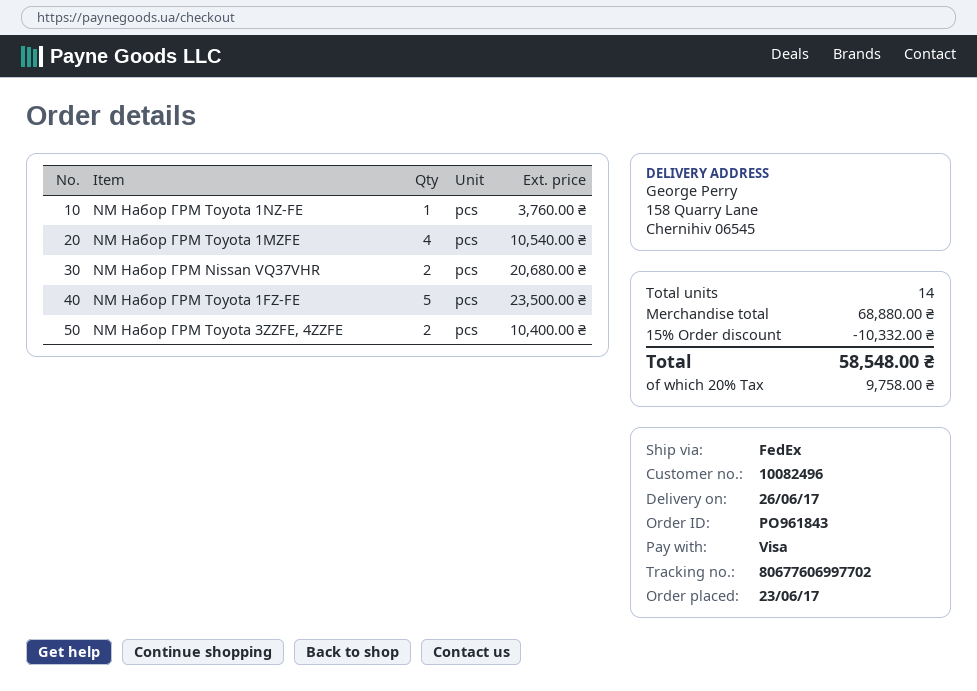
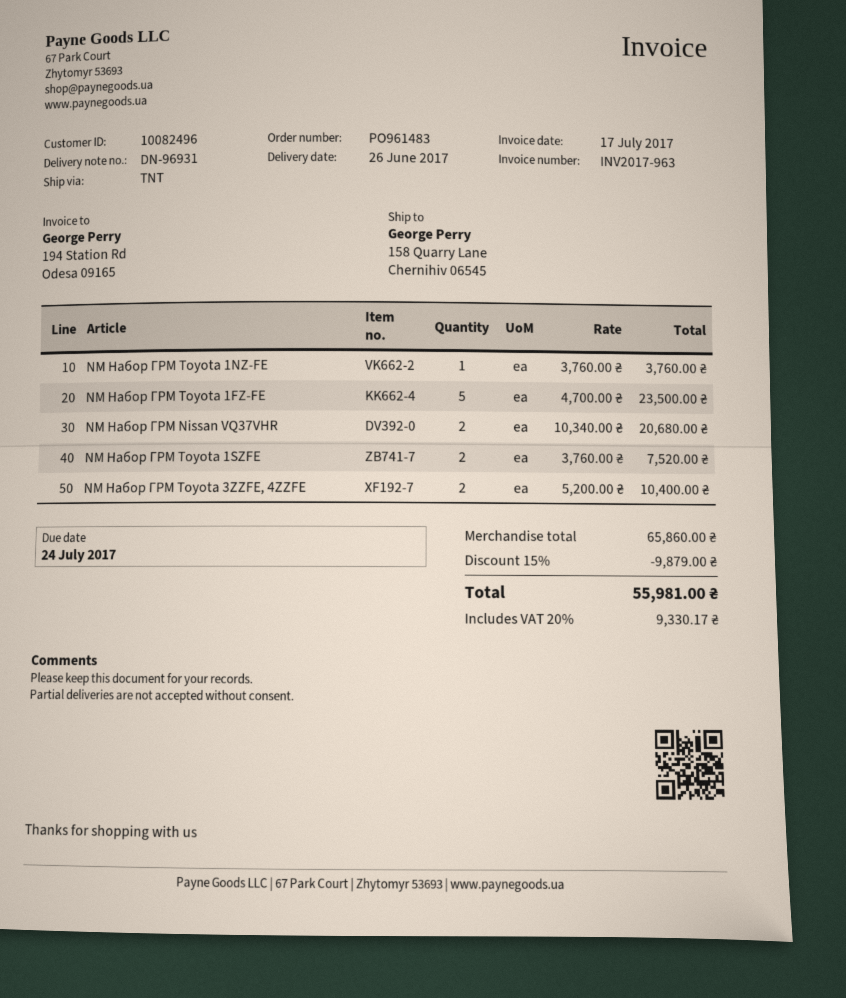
order number: PO961843 -> PO961483
shipping method: FedEx -> TNT
NM Набор ГРМ Toyota 1MZFE: 4 for 10540.00 -> none
NM Набор ГРМ Toyota 1SZFE: none -> 2 for 7520.00
subtotal: 68880.00 -> 65860.00
discount: 15% = 10332.00 -> 15% = 9879.00
tax: 20% = 9758.00 -> 20% = 9330.17
total: 58548.00 -> 55981.00

